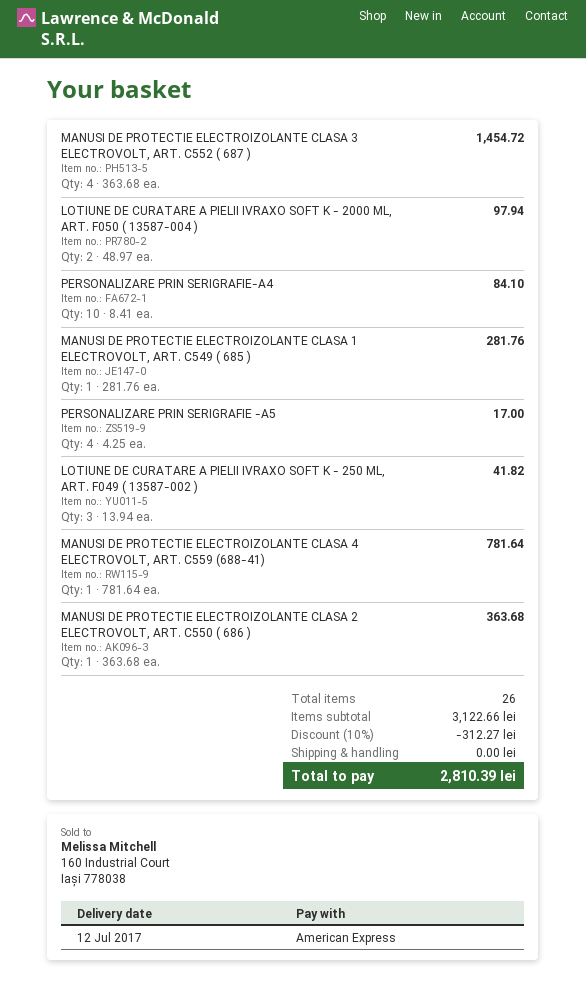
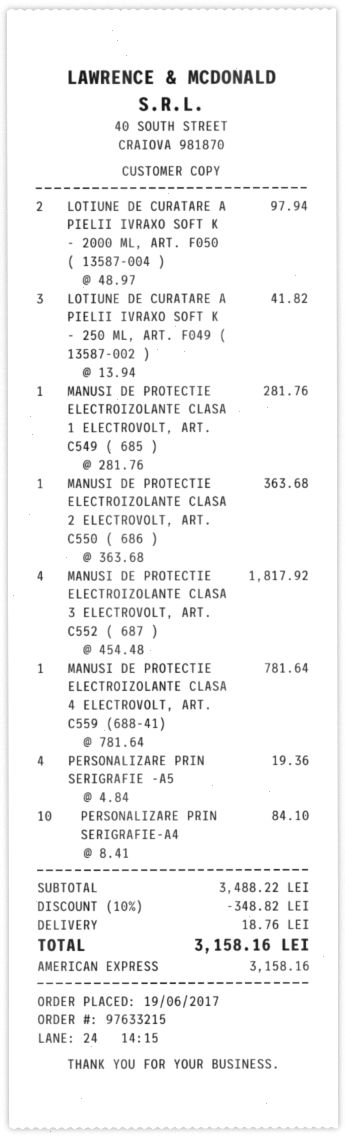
MANUSI DE PROTECTIE ELECTROIZOLANTE CLASA 3 ELECTROVOLT, ART. C552 ( 687 ): 4 x 363.68 = 1454.72 -> 4 x 454.48 = 1817.92
PERSONALIZARE PRIN SERIGRAFIE -A5: 4 x 4.25 = 17.00 -> 4 x 4.84 = 19.36
subtotal: 3122.66 -> 3488.22
discount: 10% = 312.27 -> 10% = 348.82
shipping: 0.00 -> 18.76
total: 2810.39 -> 3158.16

